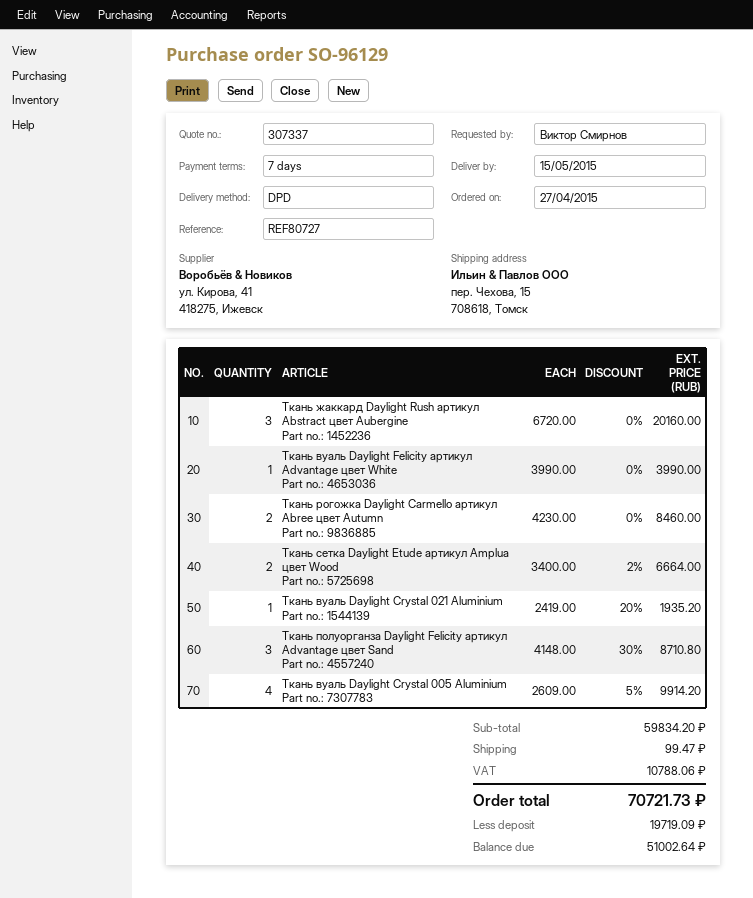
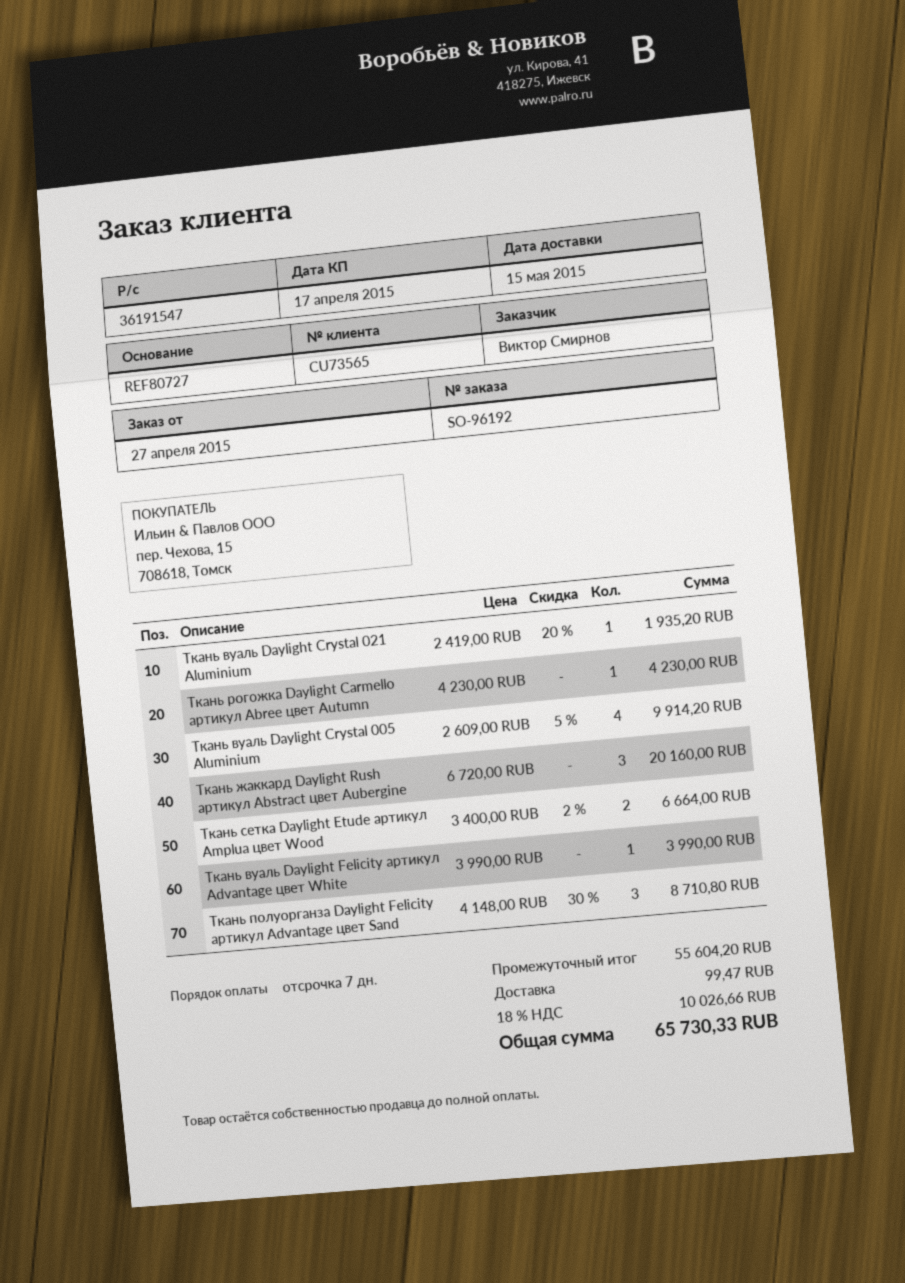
order number: SO-96129 -> SO-96192
Ткань рогожка Daylight Carmello артикул Abree цвет Autumn: 2 x 4230.00 = 8460.00 -> 1 x 4230.00 = 4230.00
subtotal: 59834.20 -> 55604.20
tax: 10788.06 -> 10026.66
total: 70721.73 -> 65730.33

